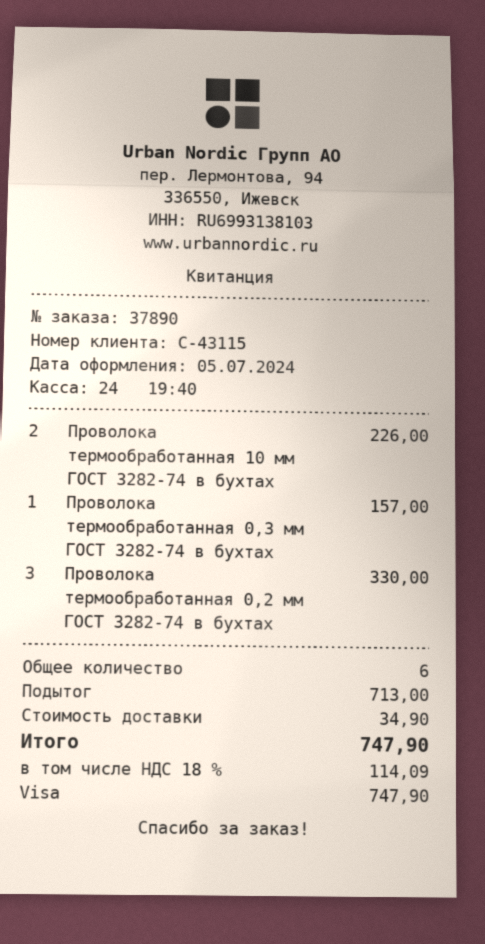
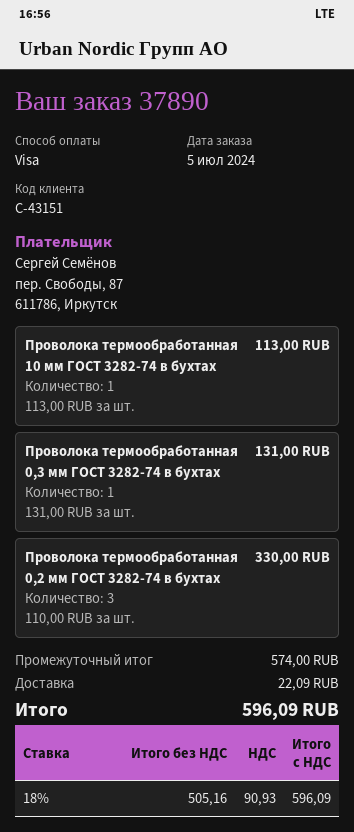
customer number: C-43115 -> C-43151
Проволока термообработанная 10 мм ГОСТ 3282-74 в бухтах: 2 for 226.00 -> 1 for 113.00
Проволока термообработанная 0,3 мм ГОСТ 3282-74 в бухтах: 1 for 157.00 -> 1 for 131.00
subtotal: 713.00 -> 574.00
shipping: 34.90 -> 22.09
tax: 18% = 114.09 -> 18% = 90.93
total: 747.90 -> 596.09

